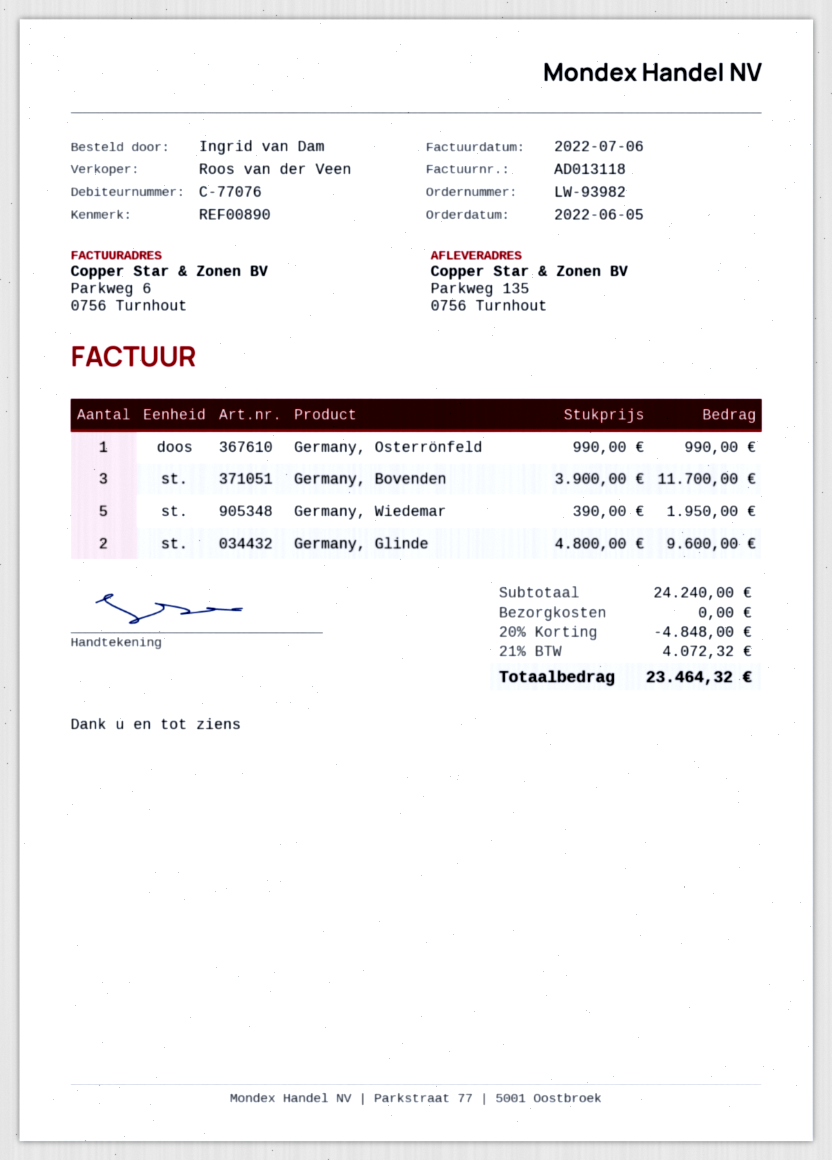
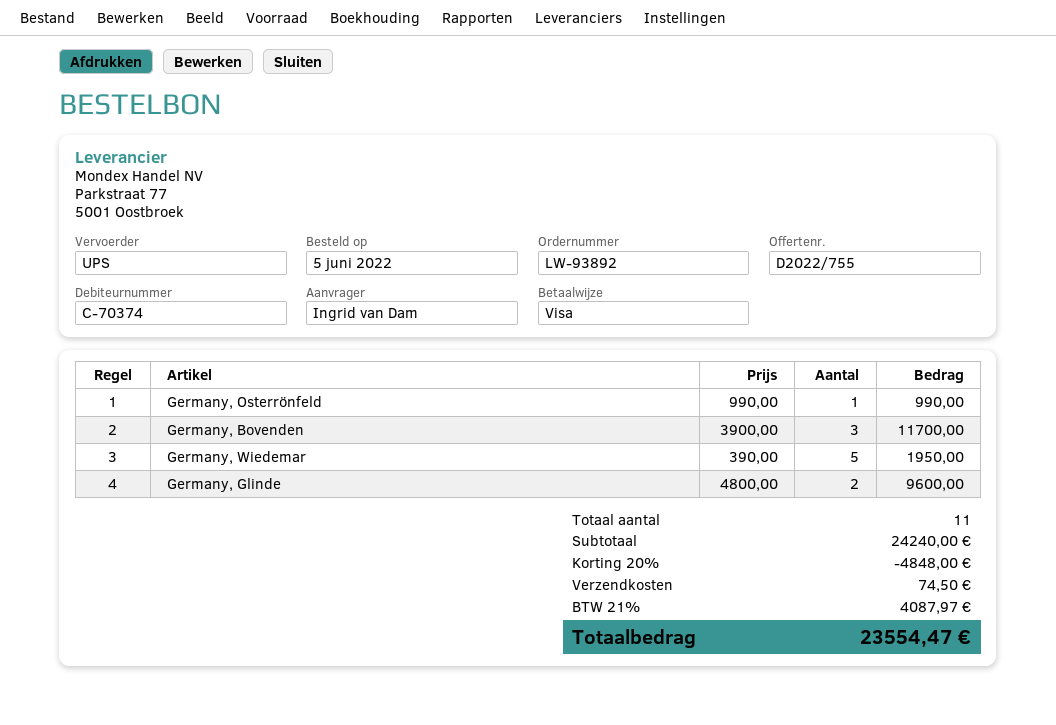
order number: LW-93982 -> LW-93892
customer number: C-77076 -> C-70374
shipping: 0.00 -> 74.50
tax: 21% = 4072.32 -> 21% = 4087.97
total: 23464.32 -> 23554.47

